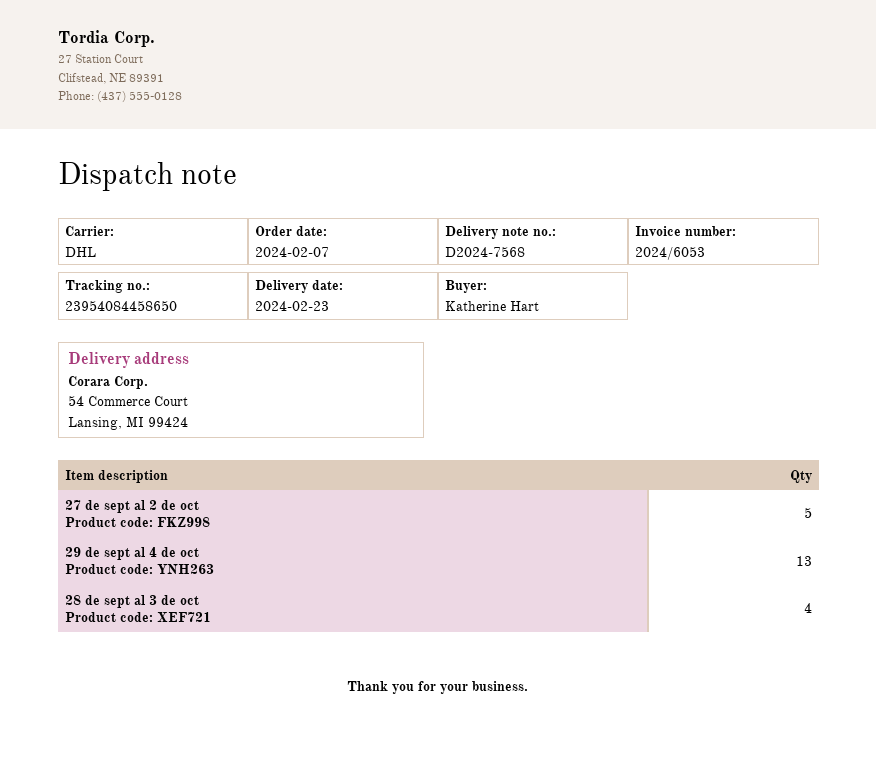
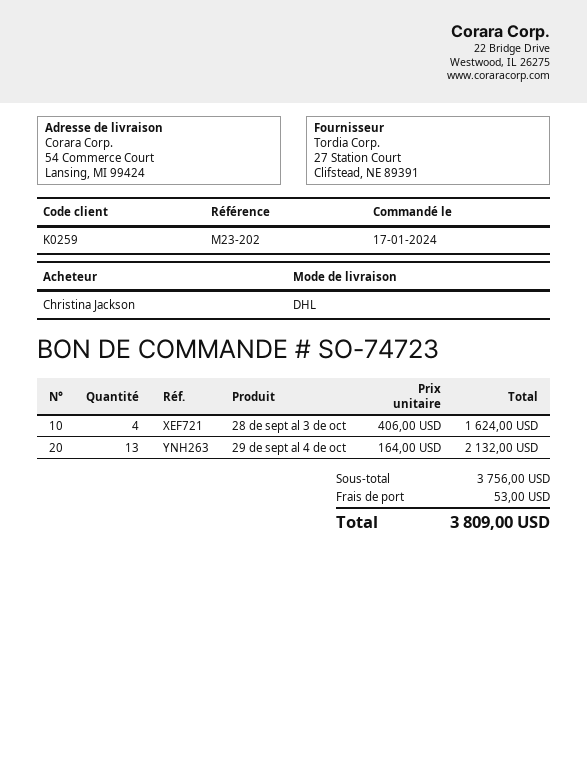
order date: 2024-02-07 -> 2024-01-17
ordered by: Katherine Hart -> Christina Jackson
27 de sept al 2 de oct: 5 -> none

